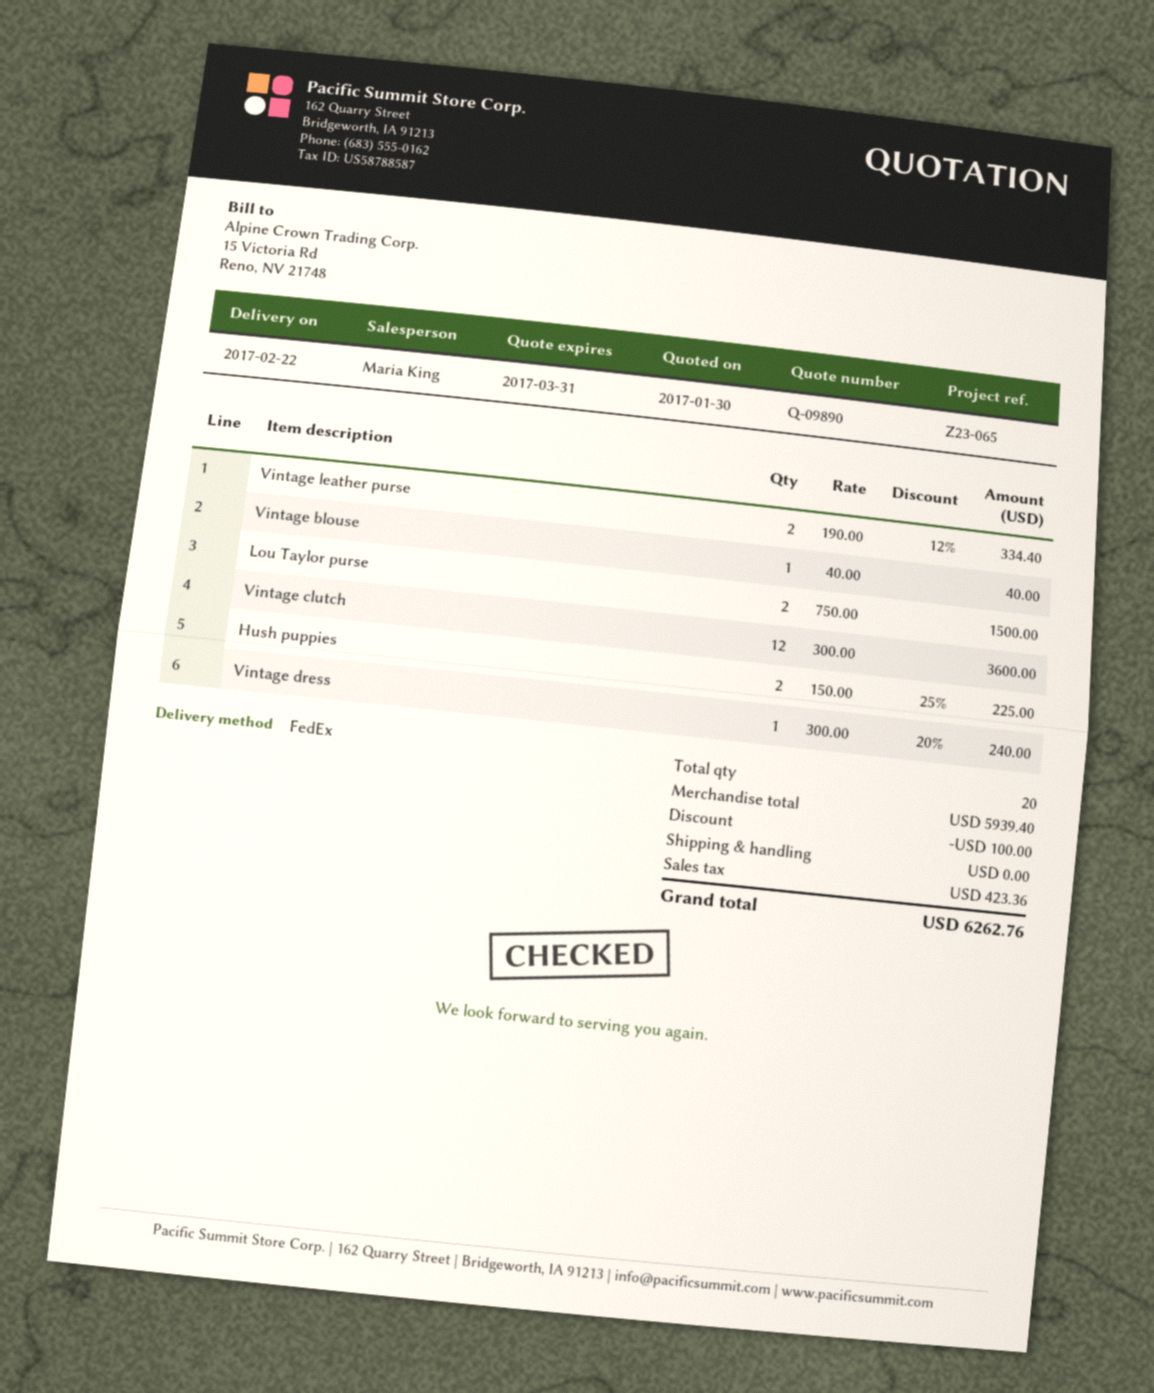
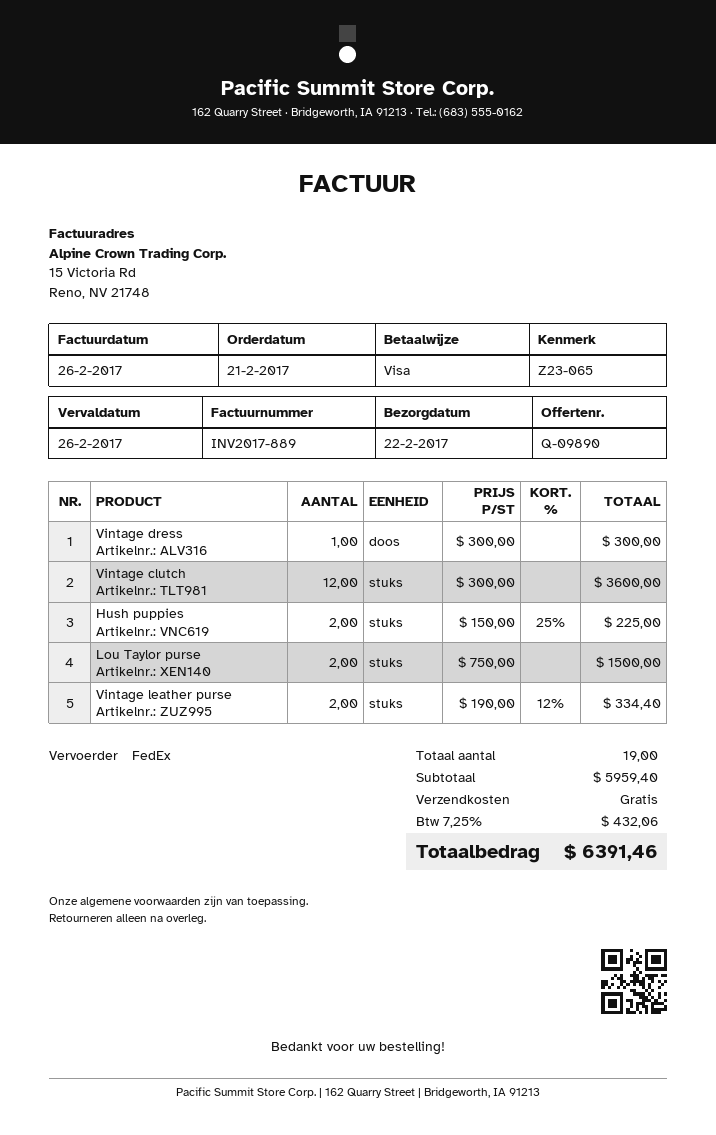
Vintage blouse: 1 x 40.00 = 40.00 -> none
Vintage dress: 1 x 300.00 - 20% = 240.00 -> 1 x 300.00 = 300.00
total quantity: 20 -> 19
subtotal: 5939.40 -> 5959.40
discount: 100.00 -> none
tax: 423.36 -> 432.06
total: 6262.76 -> 6391.46

